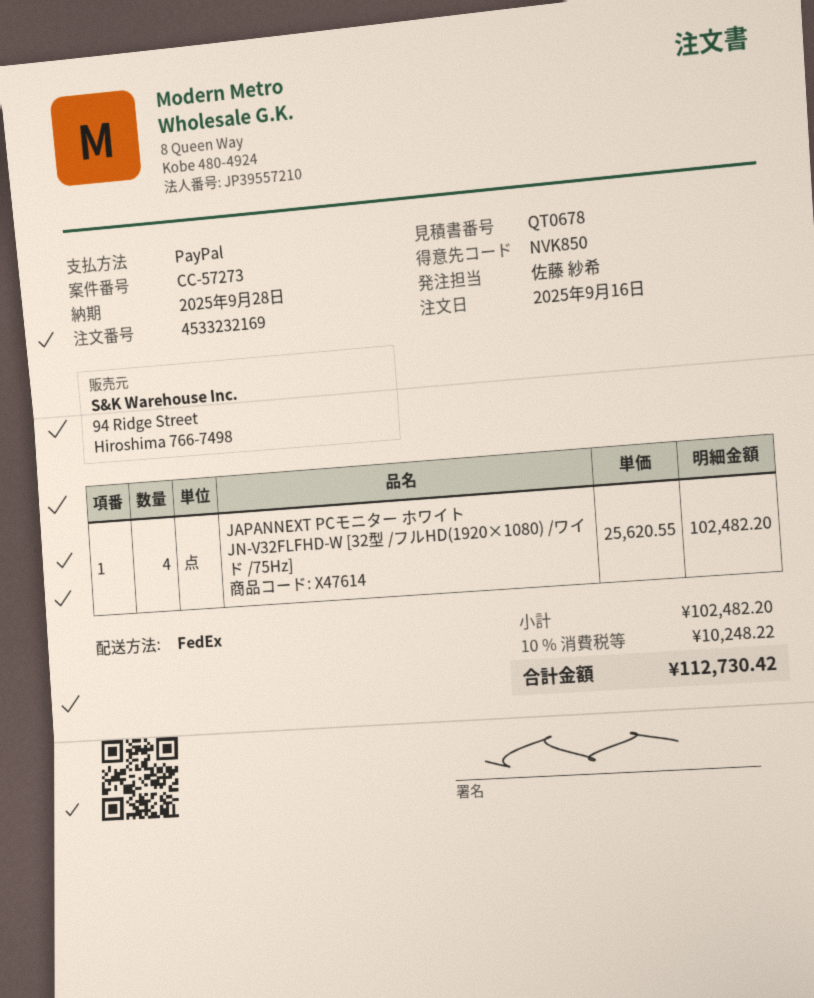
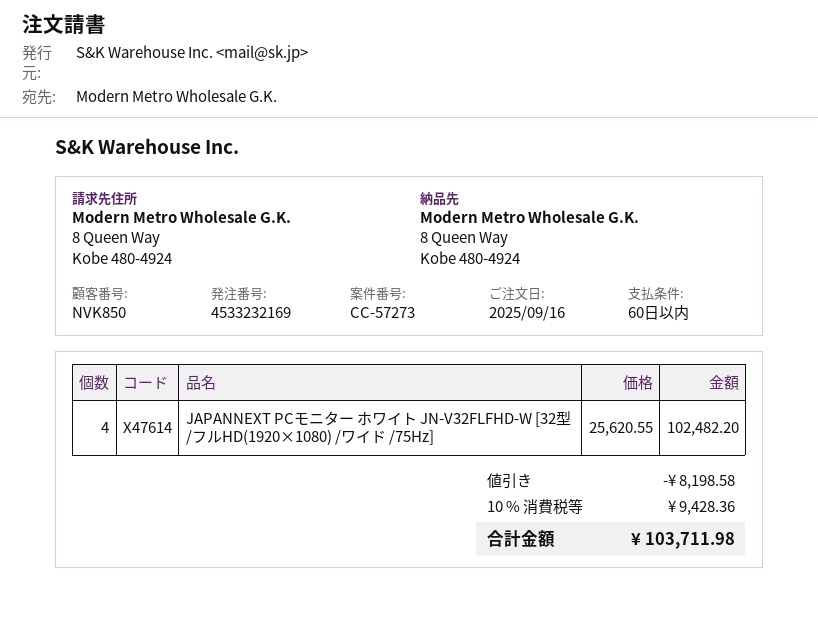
discount: none -> 8198.58
tax: 10% = 10248.22 -> 10% = 9428.36
total: 112730.42 -> 103711.98

